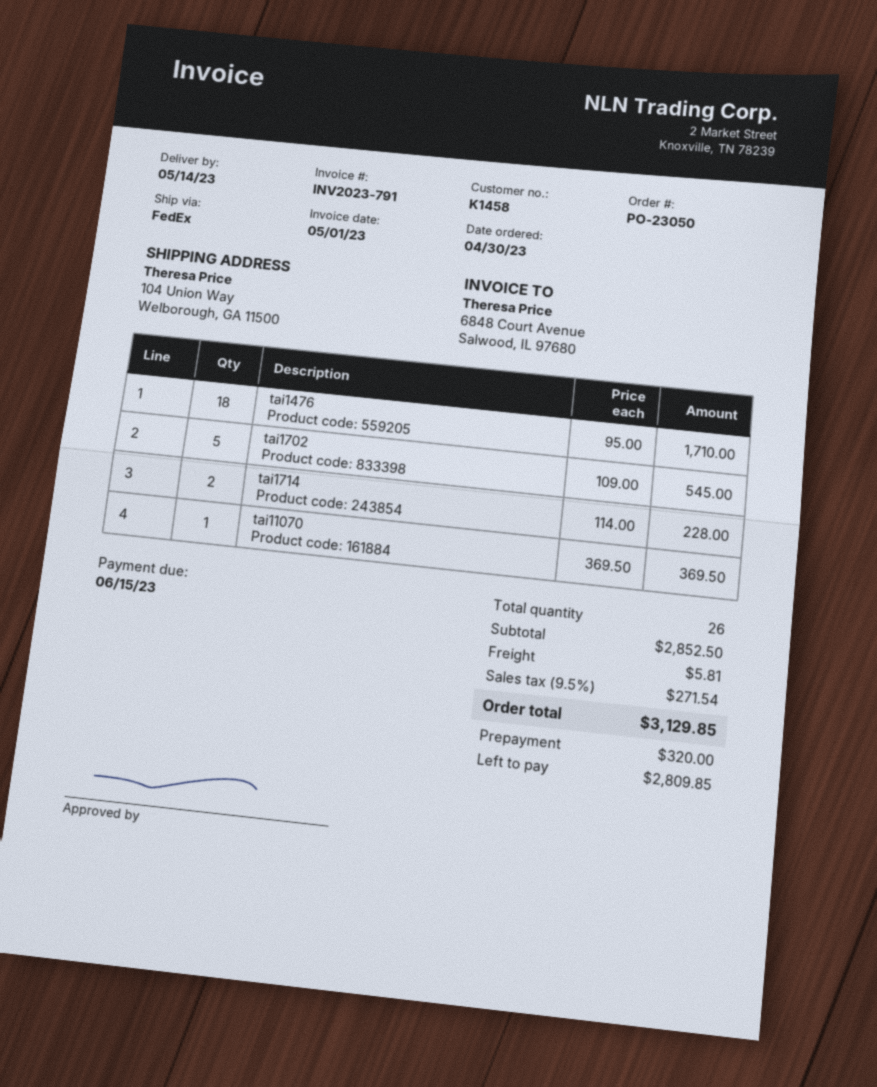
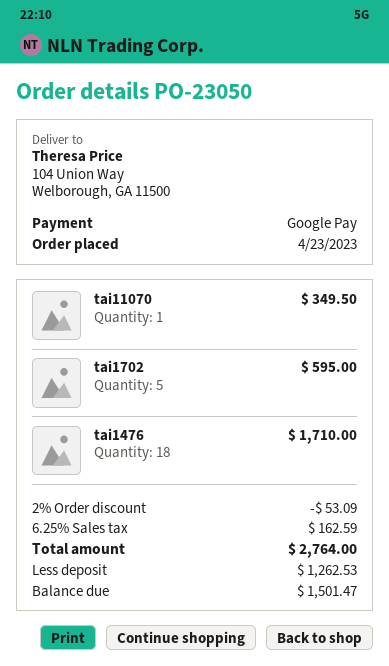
order date: 2023-04-30 -> 2023-04-23
tai1702: 5 for 545.00 -> 5 for 595.00
tai1714: 2 for 228.00 -> none
tai11070: 1 for 369.50 -> 1 for 349.50
discount: none -> 2% = 53.09
shipping: 5.81 -> none
tax: 9.5% = 271.54 -> 6.25% = 162.59
total: 3129.85 -> 2764.00
deposit: 320.00 -> 1262.53
balance: 2809.85 -> 1501.47

